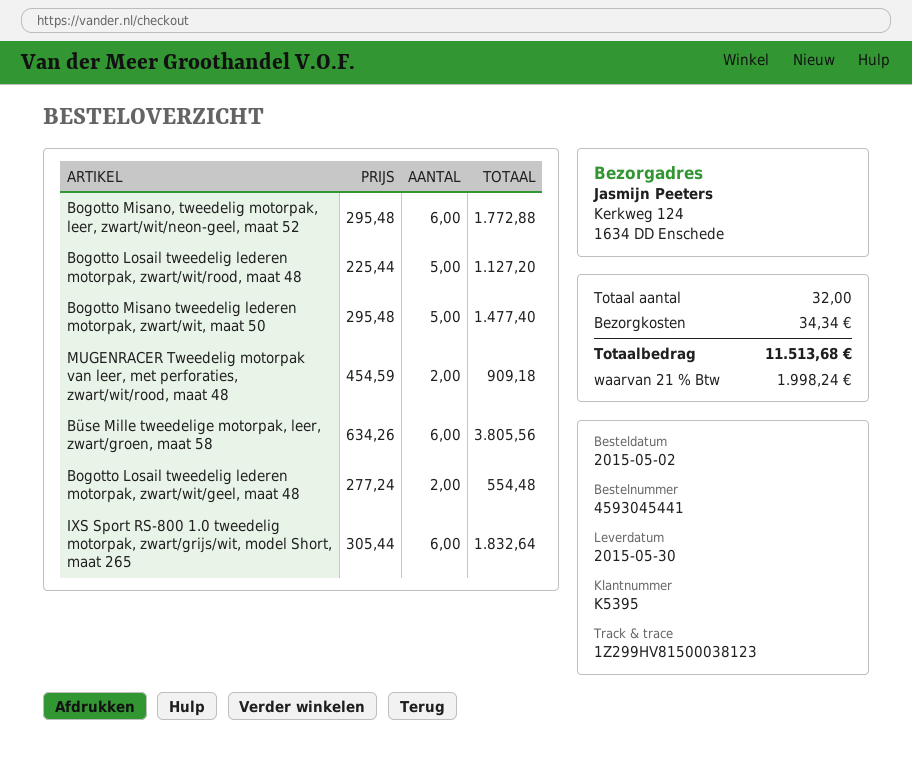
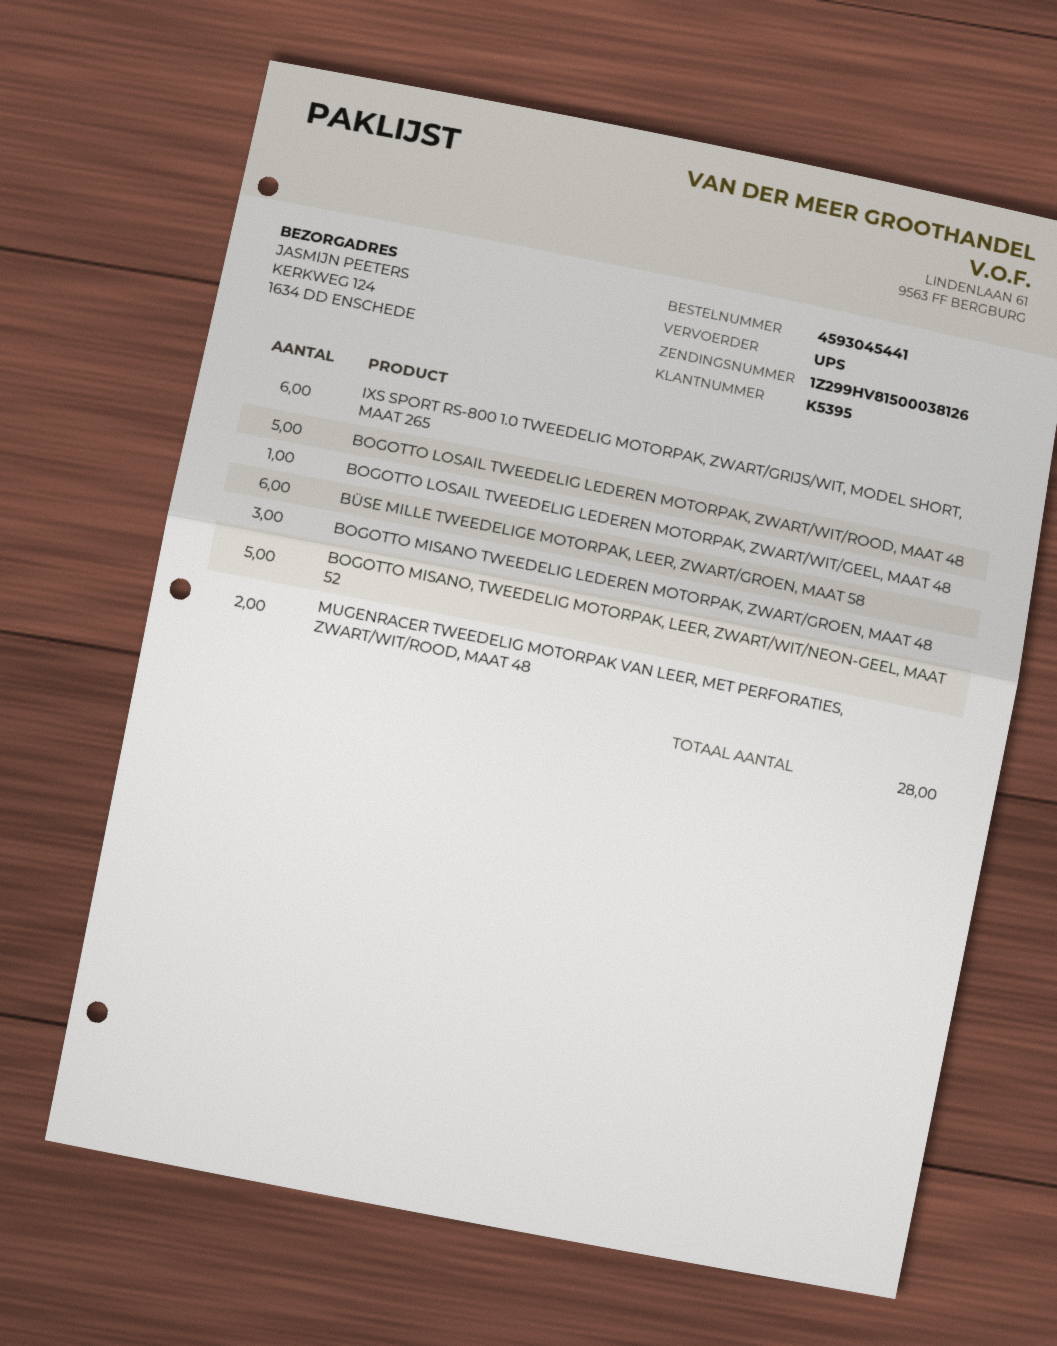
tracking number: 1Z299HV81500038123 -> 1Z299HV81500038126
Bogotto Misano, tweedelig motorpak, leer, zwart/wit/neon-geel, maat 52: 6 -> 5
Bogotto Misano tweedelig lederen motorpak, zwart/wit, maat 50: 5 -> none
Bogotto Losail tweedelig lederen motorpak, zwart/wit/geel, maat 48: 2 -> 1
BOGOTTO MISANO TWEEDELIG LEDEREN MOTORPAK, ZWART/GROEN, MAAT 48: none -> 3
total quantity: 32 -> 28

